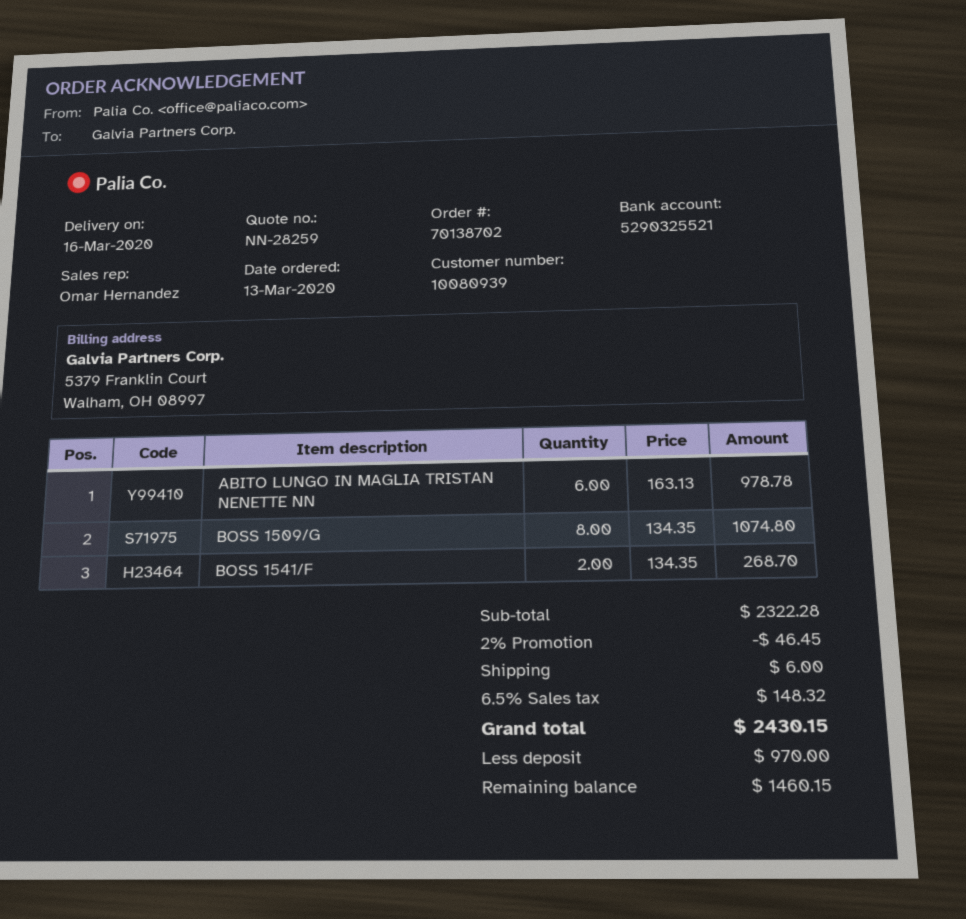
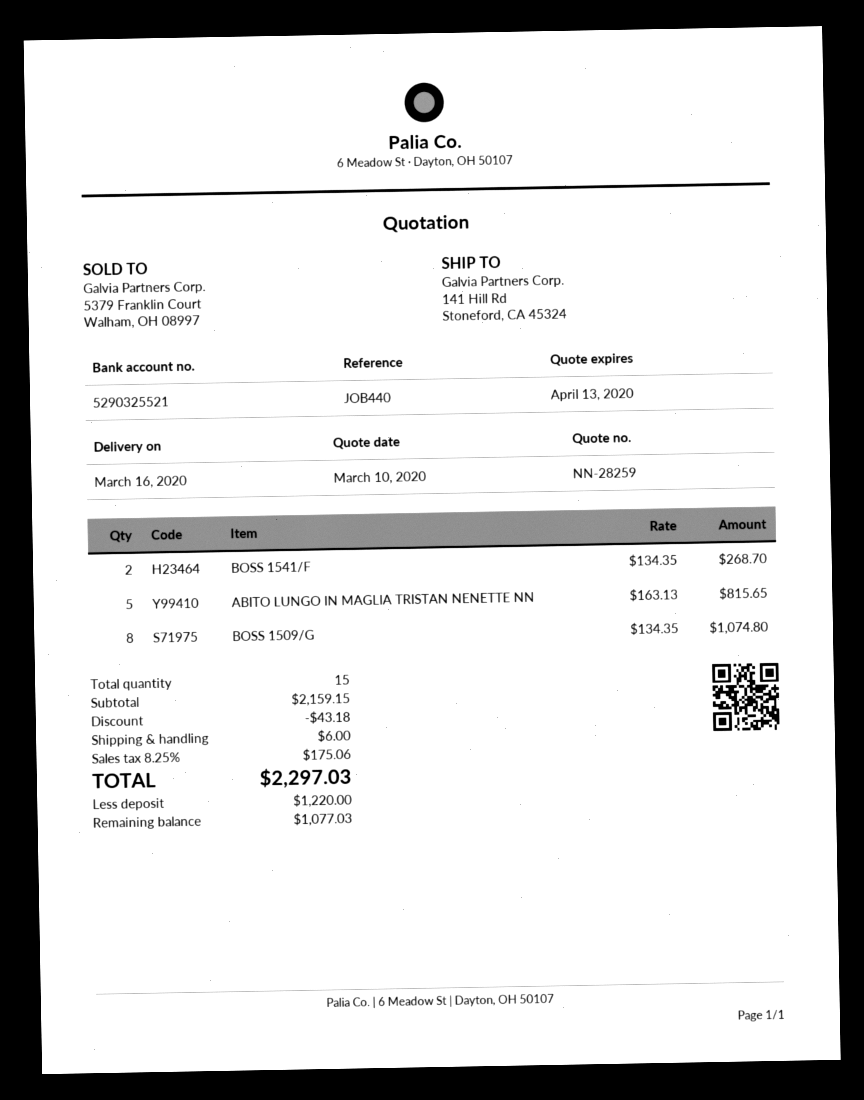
ABITO LUNGO IN MAGLIA TRISTAN NENETTE NN: 6 x 163.13 = 978.78 -> 5 x 163.13 = 815.65
subtotal: 2322.28 -> 2159.15
discount: 46.45 -> 43.18
tax: 6.5% = 148.32 -> 8.25% = 175.06
total: 2430.15 -> 2297.03
deposit: 970.00 -> 1220.00
balance: 1460.15 -> 1077.03

